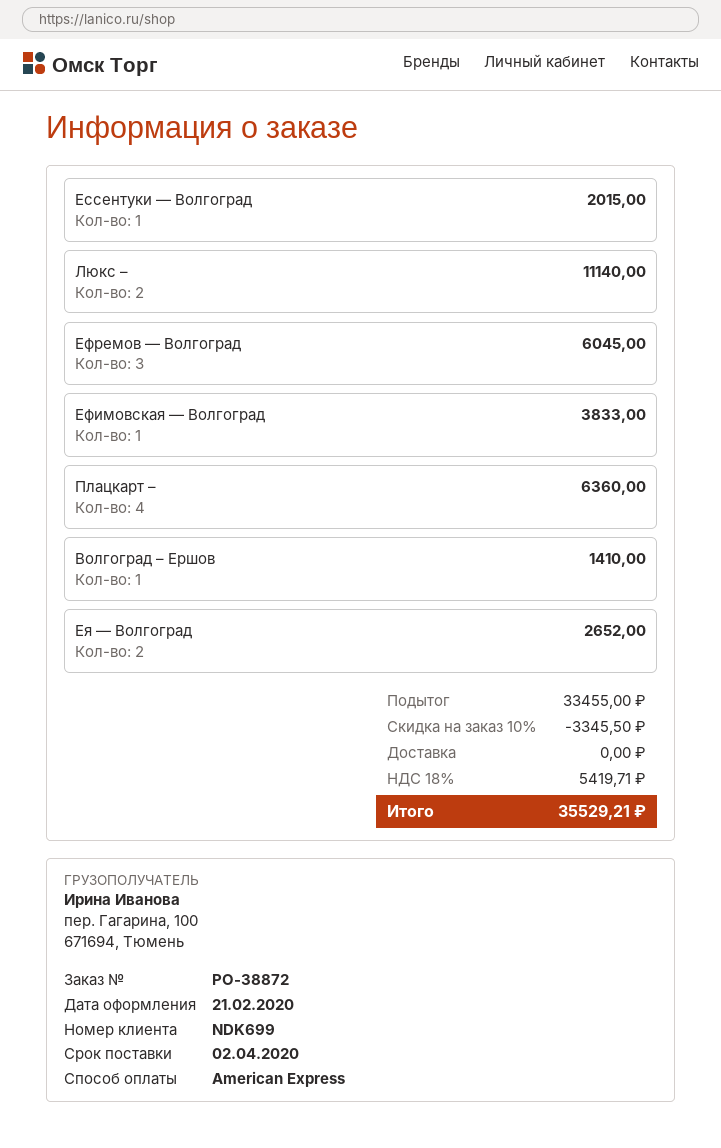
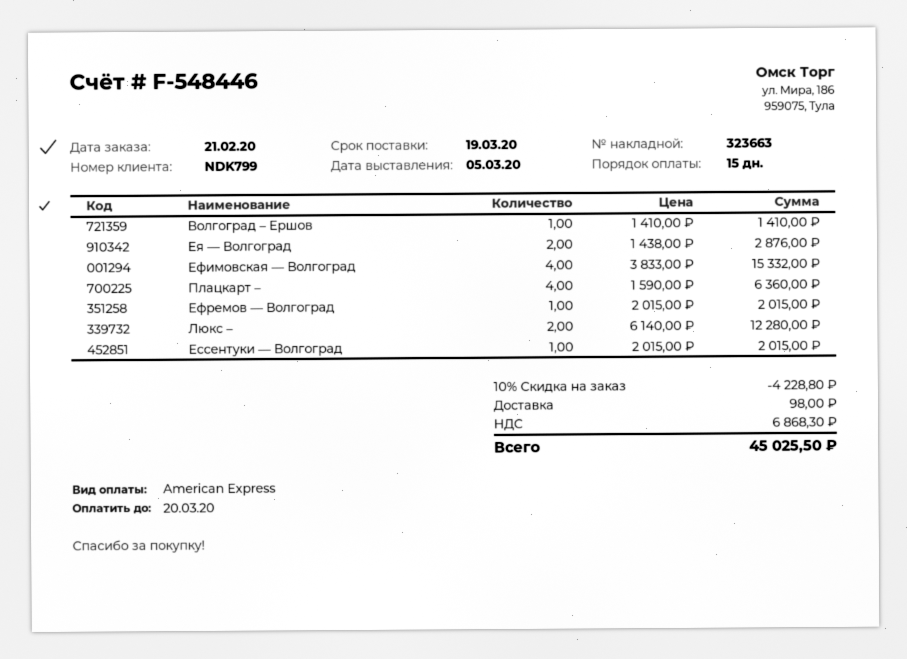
delivery date: 2020-04-02 -> 2020-03-19
customer number: NDK699 -> NDK799
Люкс –: 2 for 11140.00 -> 2 for 12280.00
Ефремов — Волгоград: 3 for 6045.00 -> 1 for 2015.00
Ефимовская — Волгоград: 1 for 3833.00 -> 4 for 15332.00
Ея — Волгоград: 2 for 2652.00 -> 2 for 2876.00
discount: 10% = 3345.50 -> 10% = 4228.80
shipping: 0.00 -> 98.00
tax: 5419.71 -> 6868.30
total: 35529.21 -> 45025.50

